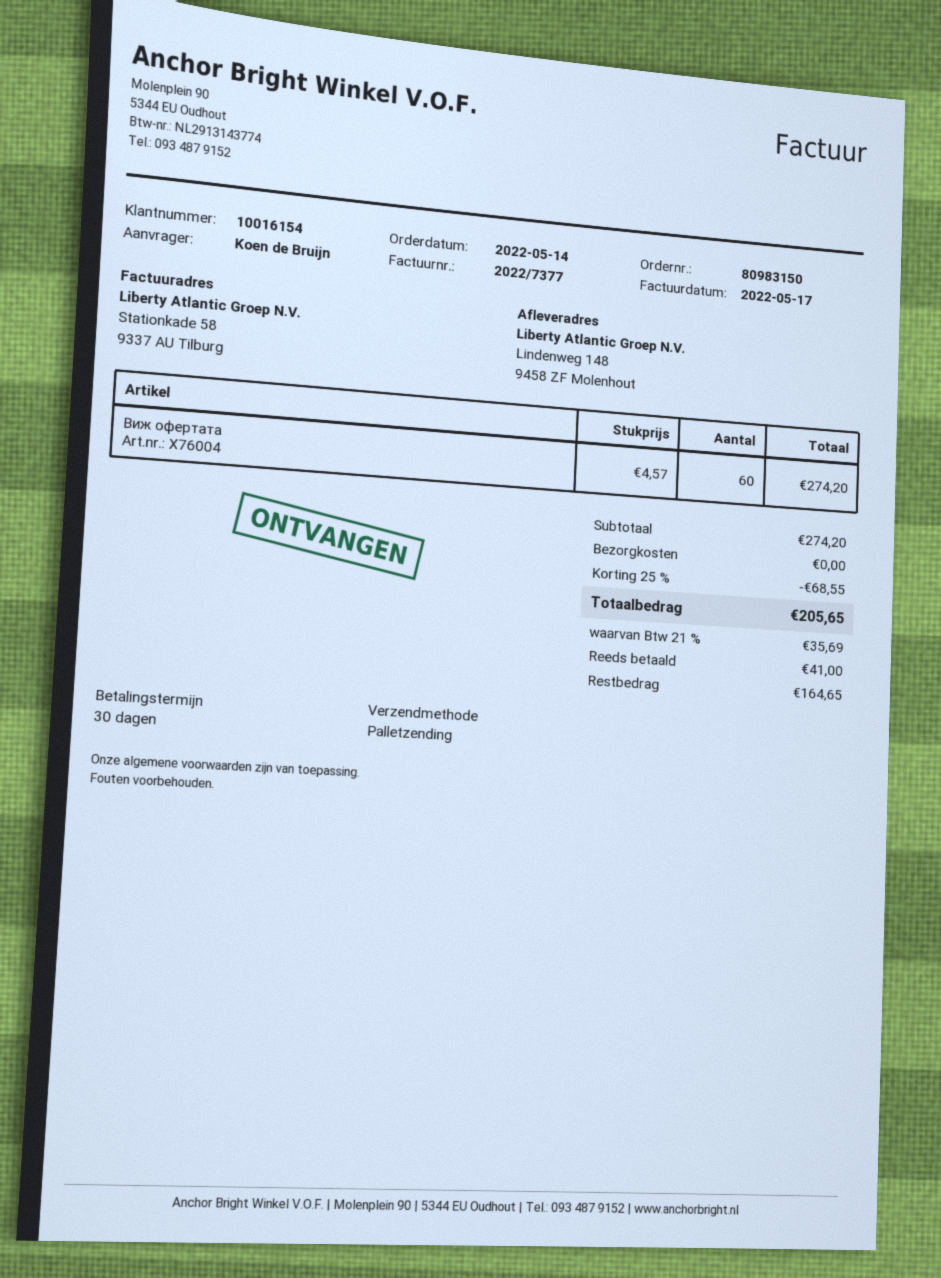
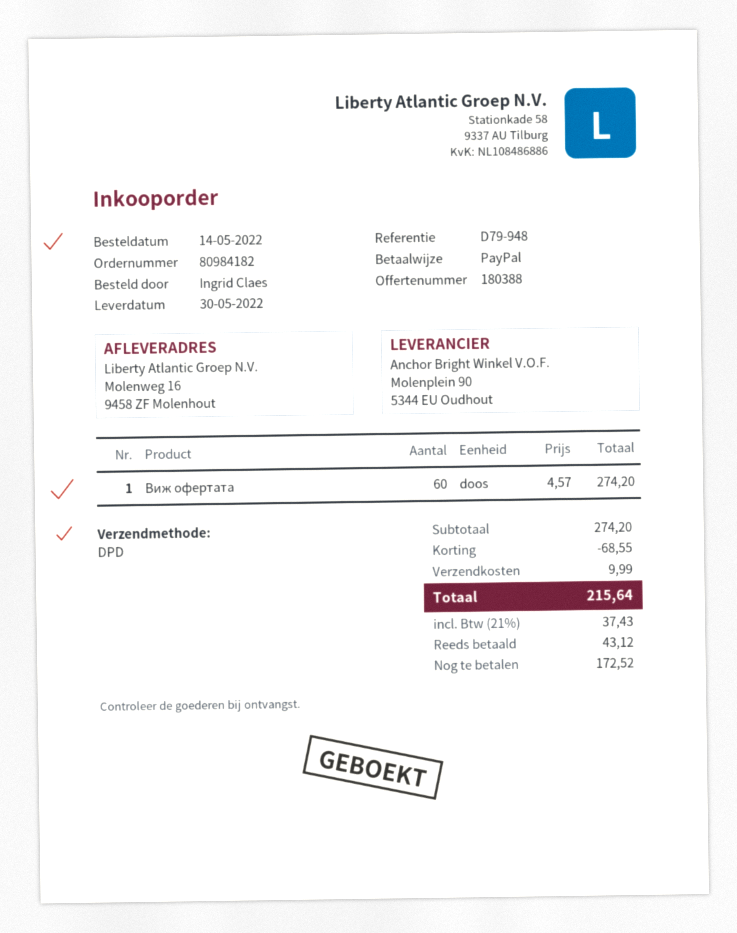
order number: 80983150 -> 80984182
ordered by: Koen de Bruijn -> Ingrid Claes
shipping method: pallet freight -> DPD
ship to: Lindenweg 148, 9458 ZF Molenhout -> Molenweg 16, 9458 ZF Molenhout
shipping: 0.00 -> 9.99
tax: 21% = 35.69 -> 21% = 37.43
total: 205.65 -> 215.64
deposit: 41.00 -> 43.12
balance: 164.65 -> 172.52

